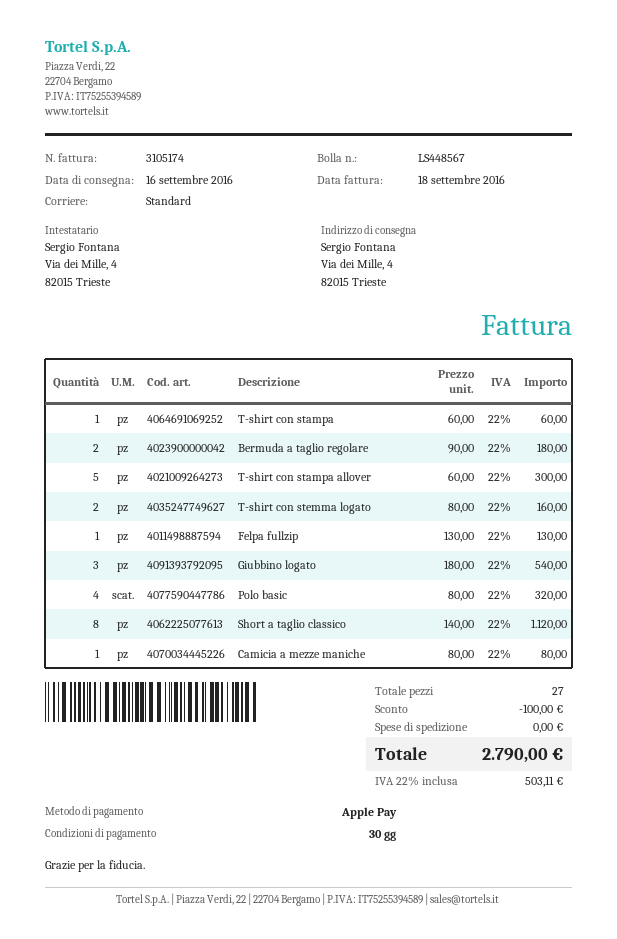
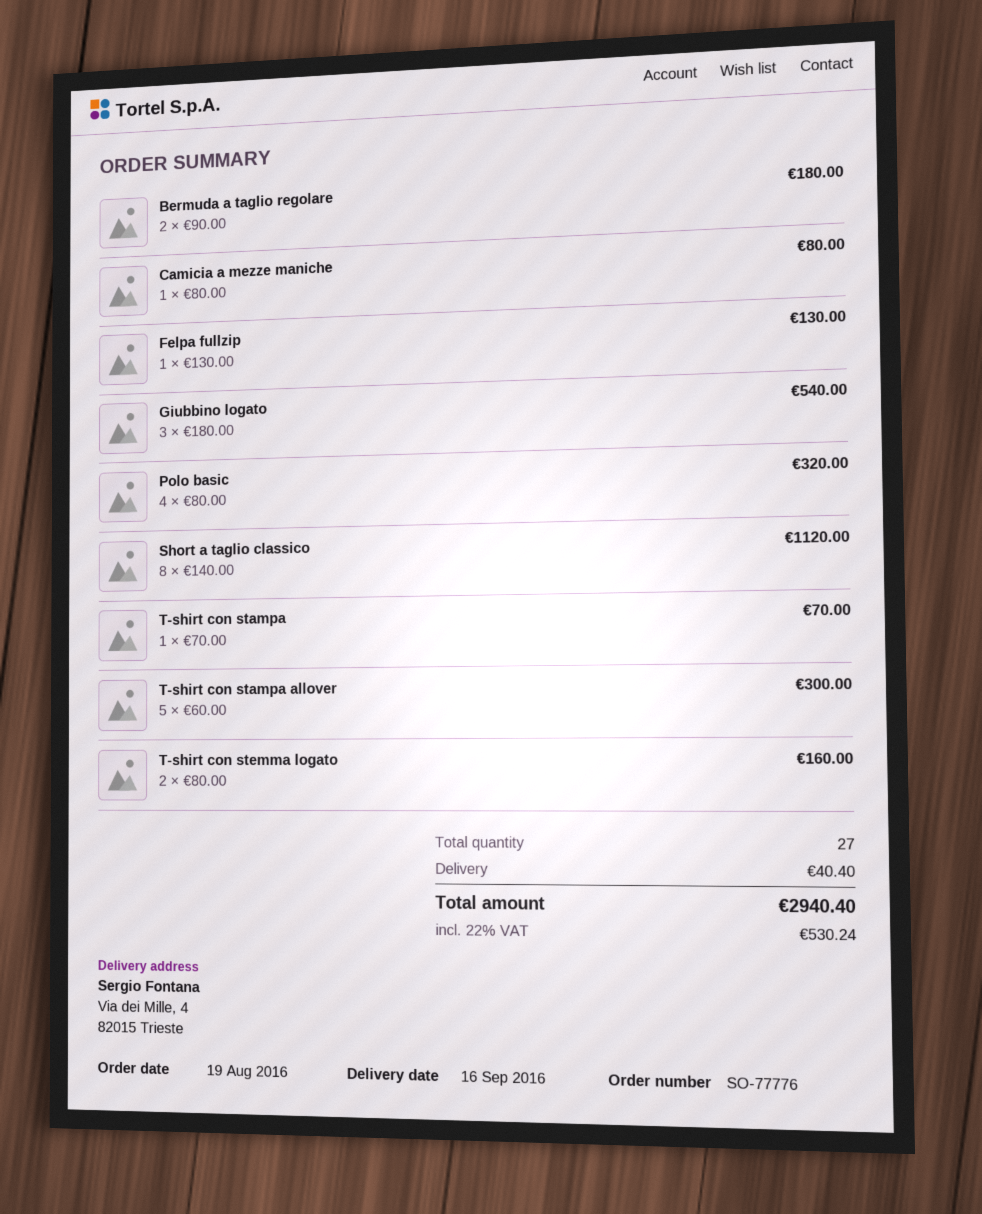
T-shirt con stampa: 1 x 60.00 = 60.00 -> 1 x 70.00 = 70.00
discount: 100.00 -> none
shipping: 0.00 -> 40.40
tax: 22% = 503.11 -> 22% = 530.24
total: 2790.00 -> 2940.40

